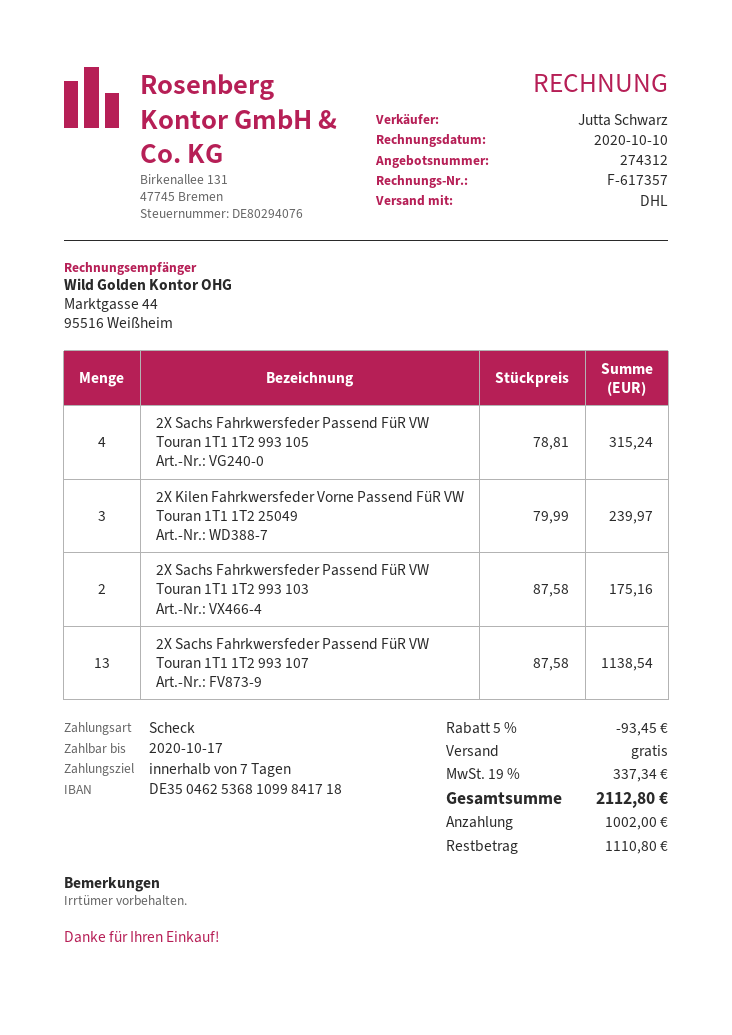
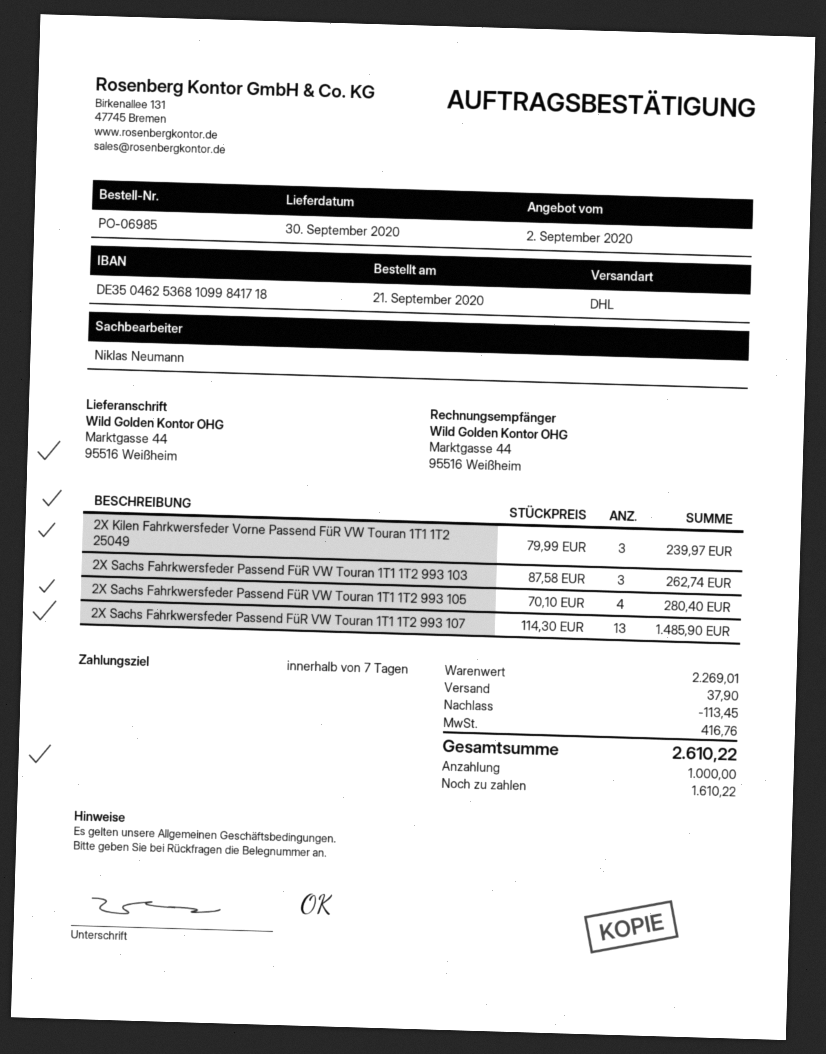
sales rep: Jutta Schwarz -> Niklas Neumann
2X Sachs Fahrkwersfeder Passend FüR VW Touran 1T1 1T2 993 105: 4 x 78.81 = 315.24 -> 4 x 70.10 = 280.40
2X Sachs Fahrkwersfeder Passend FüR VW Touran 1T1 1T2 993 103: 2 x 87.58 = 175.16 -> 3 x 87.58 = 262.74
2X Sachs Fahrkwersfeder Passend FüR VW Touran 1T1 1T2 993 107: 13 x 87.58 = 1138.54 -> 13 x 114.30 = 1485.90
discount: 93.45 -> 113.45
shipping: 0.00 -> 37.90
tax: 337.34 -> 416.76
total: 2112.80 -> 2610.22
deposit: 1002.00 -> 1000.00
balance: 1110.80 -> 1610.22

